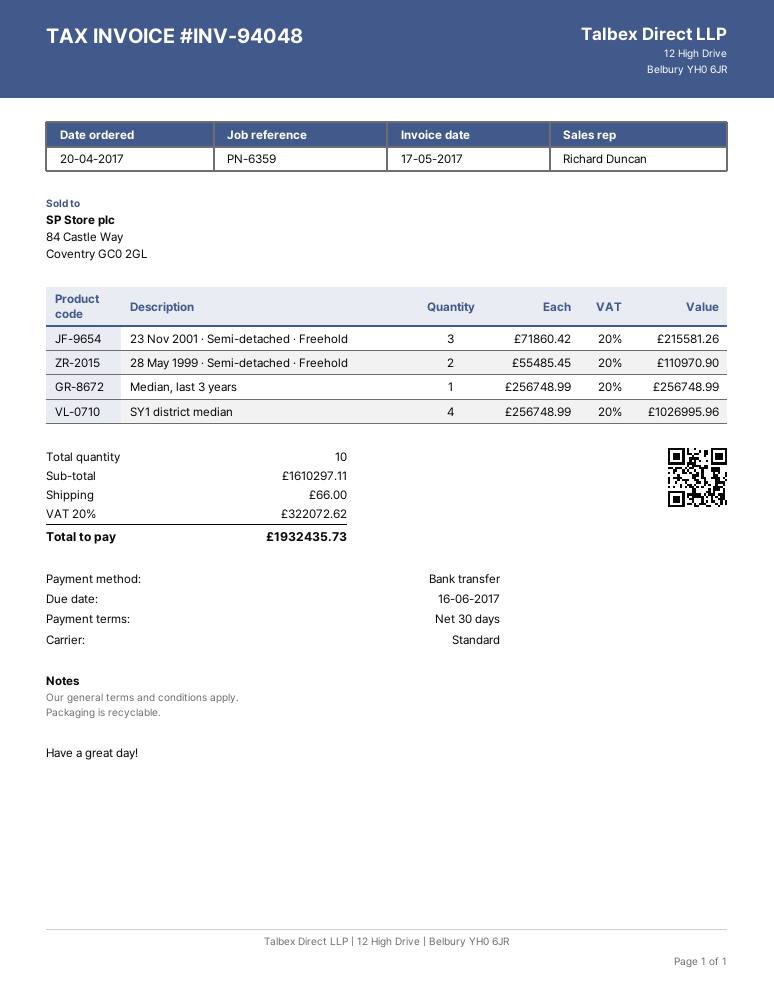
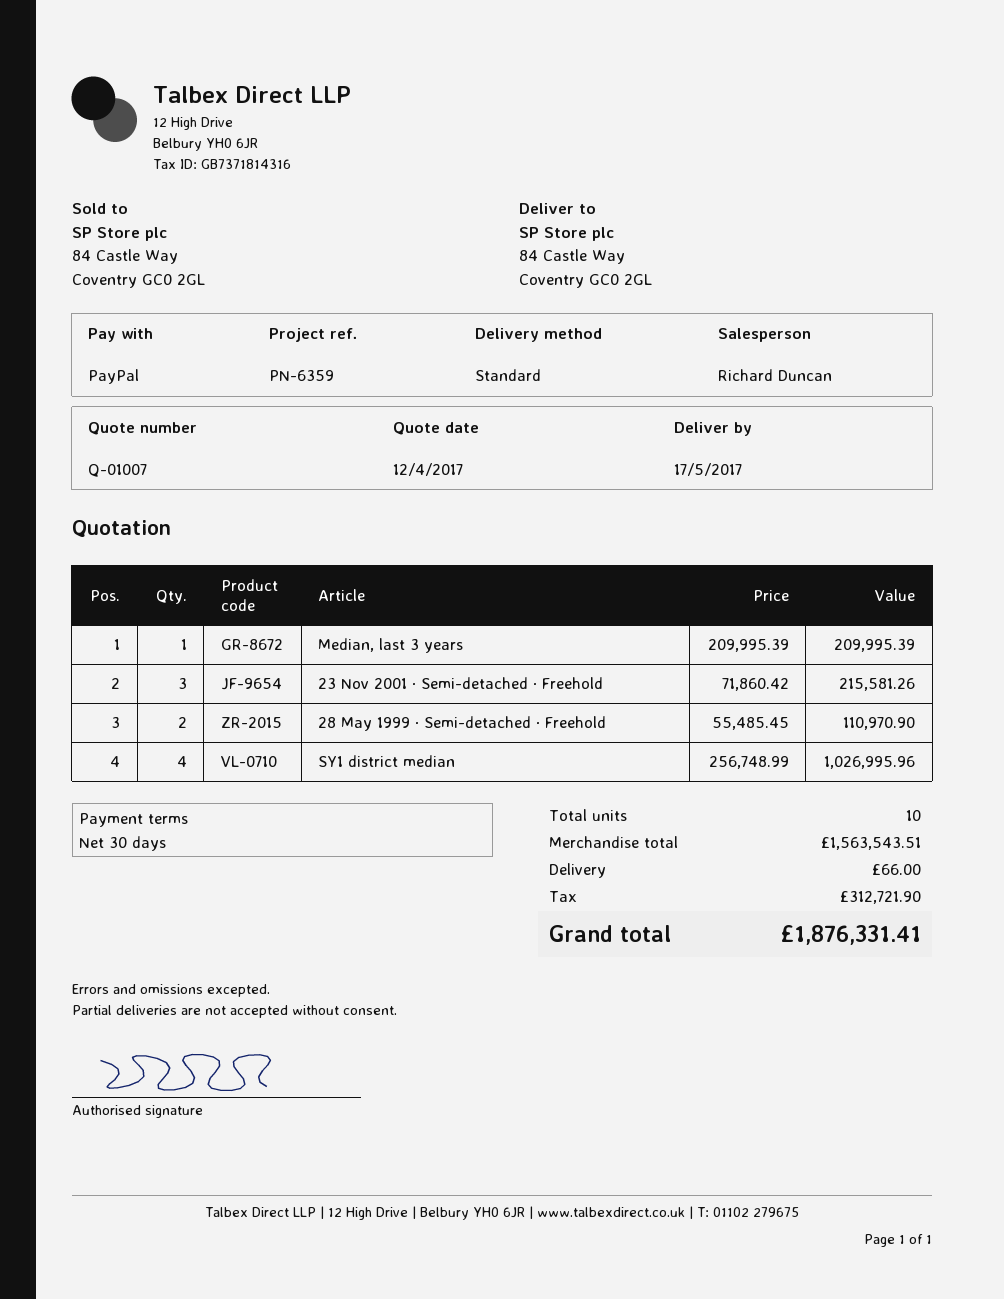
payment method: bank transfer -> PayPal
Median, last 3 years: 1 x 256748.99 = 256748.99 -> 1 x 209995.39 = 209995.39
subtotal: 1610297.11 -> 1563543.51
tax: 322072.62 -> 312721.90
total: 1932435.73 -> 1876331.41

